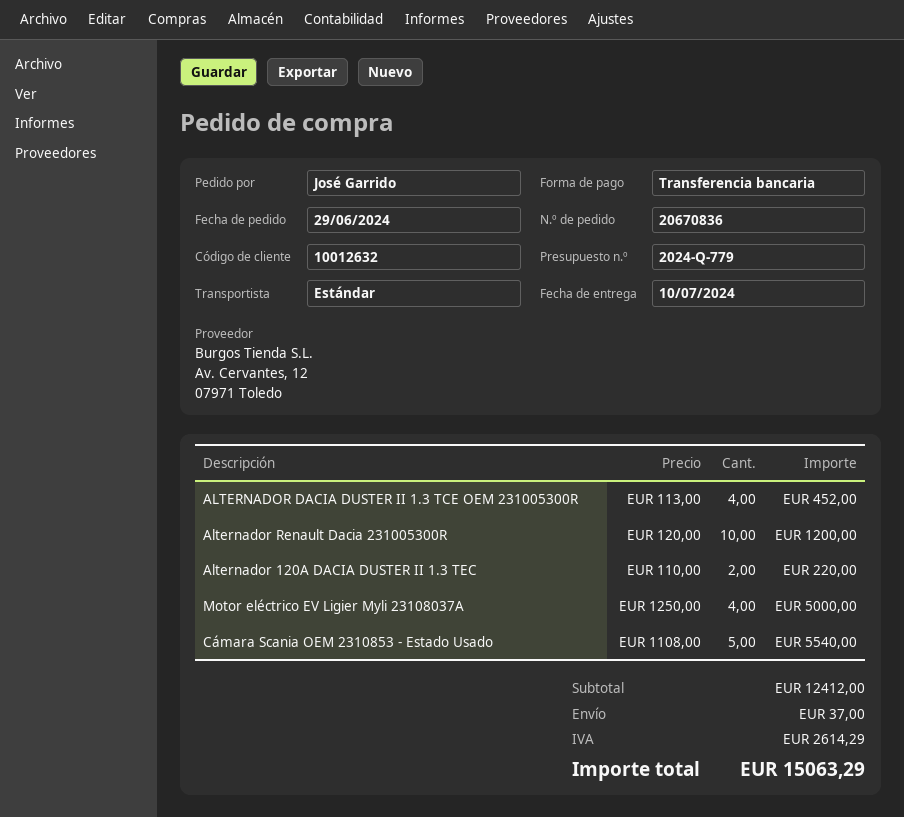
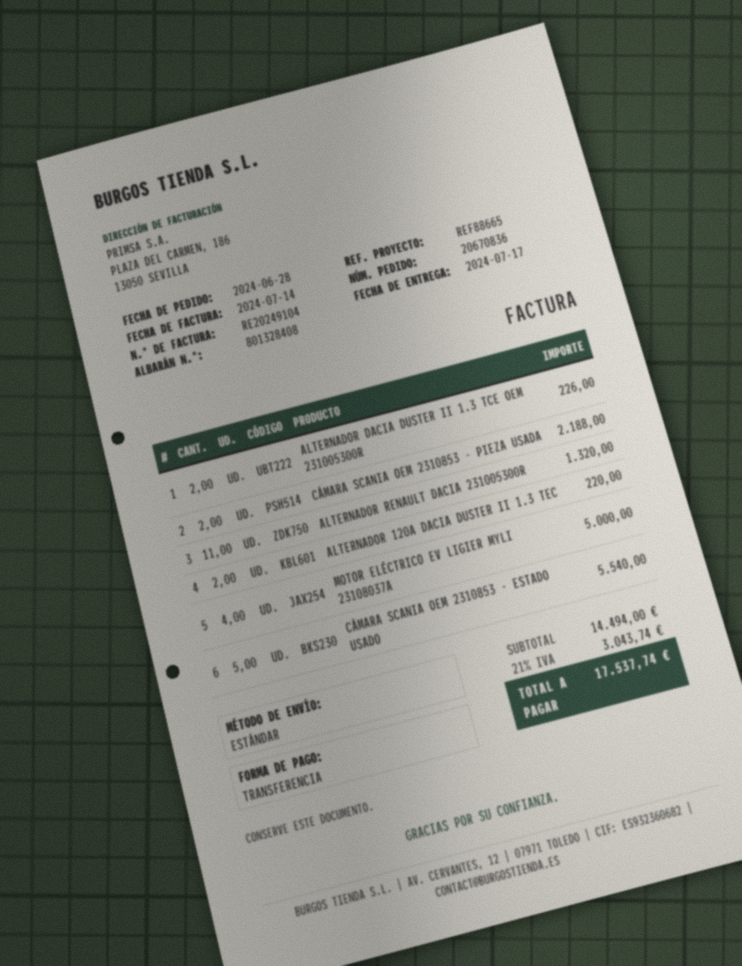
order date: 2024-06-29 -> 2024-06-28
delivery date: 2024-07-10 -> 2024-07-17
ALTERNADOR DACIA DUSTER II 1.3 TCE OEM 231005300R: 4 for 452.00 -> 2 for 226.00
Alternador Renault Dacia 231005300R: 10 for 1200.00 -> 11 for 1320.00
CÁMARA SCANIA OEM 2310853 - PIEZA USADA: none -> 2 for 2188.00
subtotal: 12412.00 -> 14494.00
shipping: 37.00 -> none
tax: 2614.29 -> 3043.74
total: 15063.29 -> 17537.74

